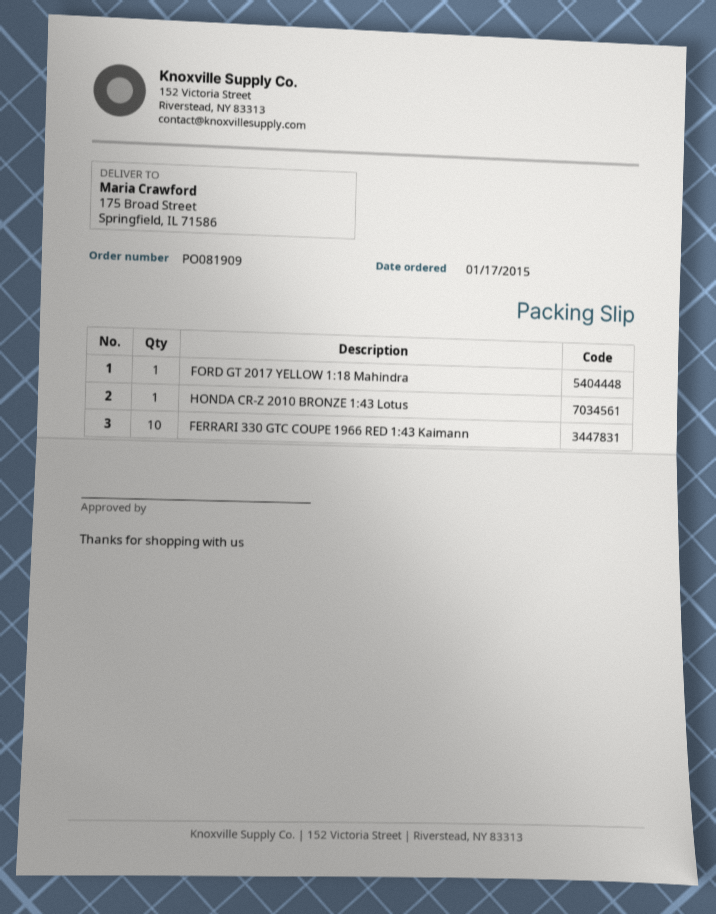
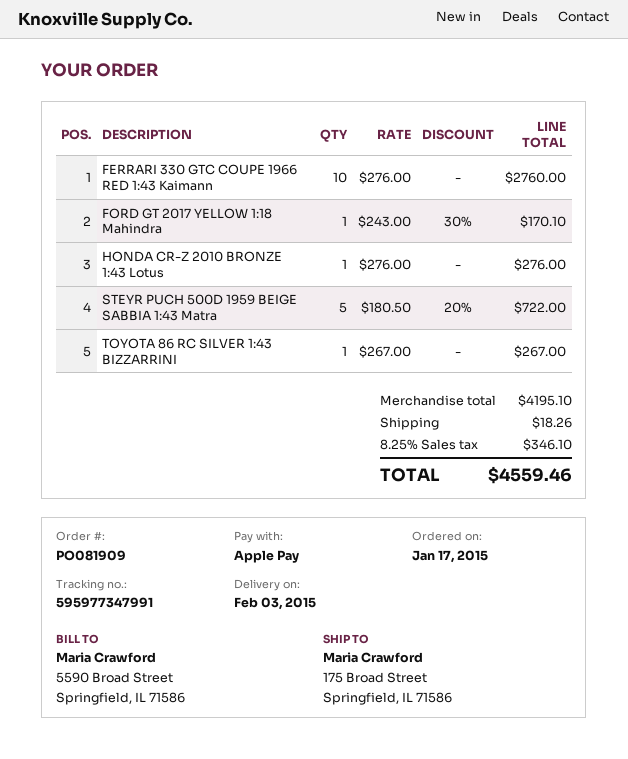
STEYR PUCH 500D 1959 BEIGE SABBIA 1:43 Matra: none -> 5
TOYOTA 86 RC SILVER 1:43 BIZZARRINI: none -> 1

